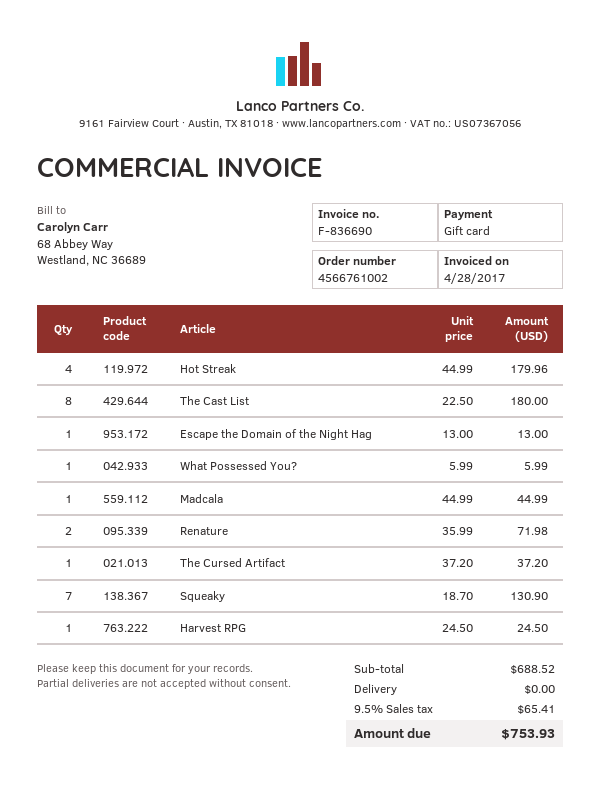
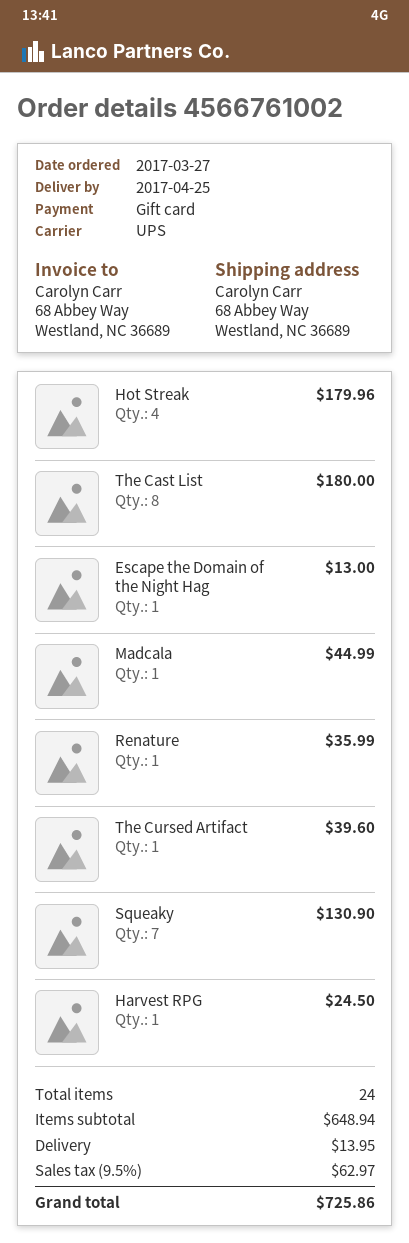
What Possessed You?: 1 for 5.99 -> none
Renature: 2 for 71.98 -> 1 for 35.99
The Cursed Artifact: 1 for 37.20 -> 1 for 39.60
subtotal: 688.52 -> 648.94
shipping: 0.00 -> 13.95
tax: 9.5% = 65.41 -> 9.5% = 62.97
total: 753.93 -> 725.86

